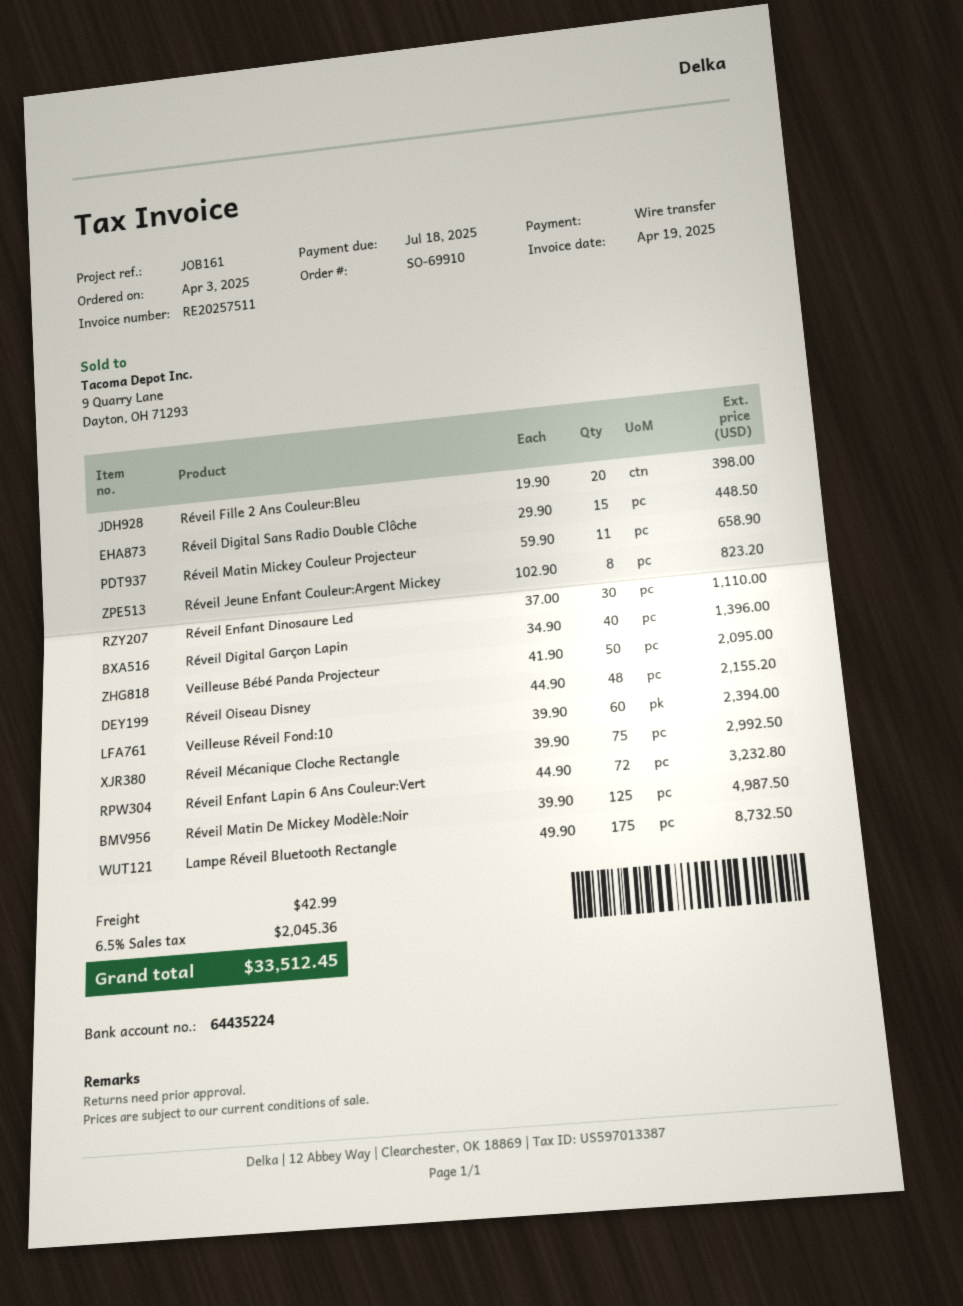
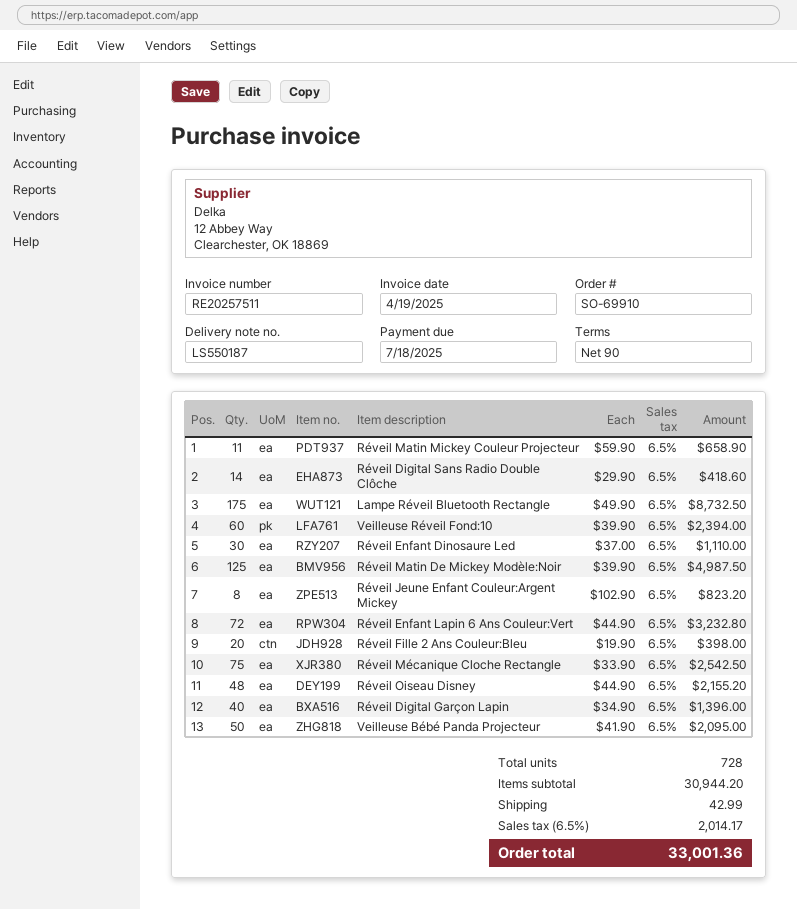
Réveil Digital Sans Radio Double Clôche: 15 x 29.90 = 448.50 -> 14 x 29.90 = 418.60
Réveil Mécanique Cloche Rectangle: 75 x 39.90 = 2992.50 -> 75 x 33.90 = 2542.50
tax: 6.5% = 2045.36 -> 6.5% = 2014.17
total: 33512.45 -> 33001.36

